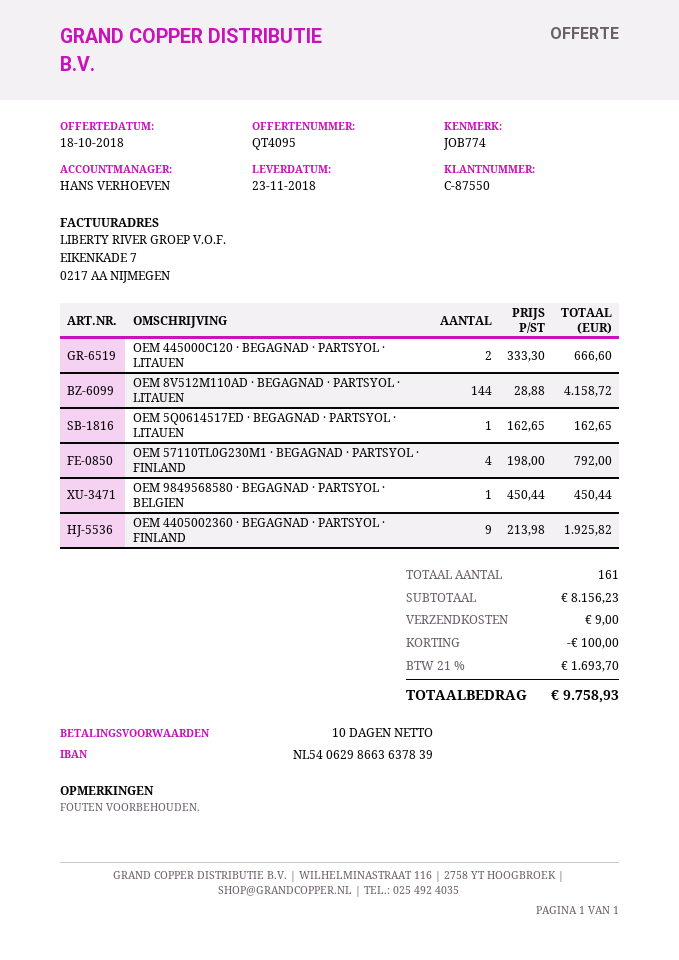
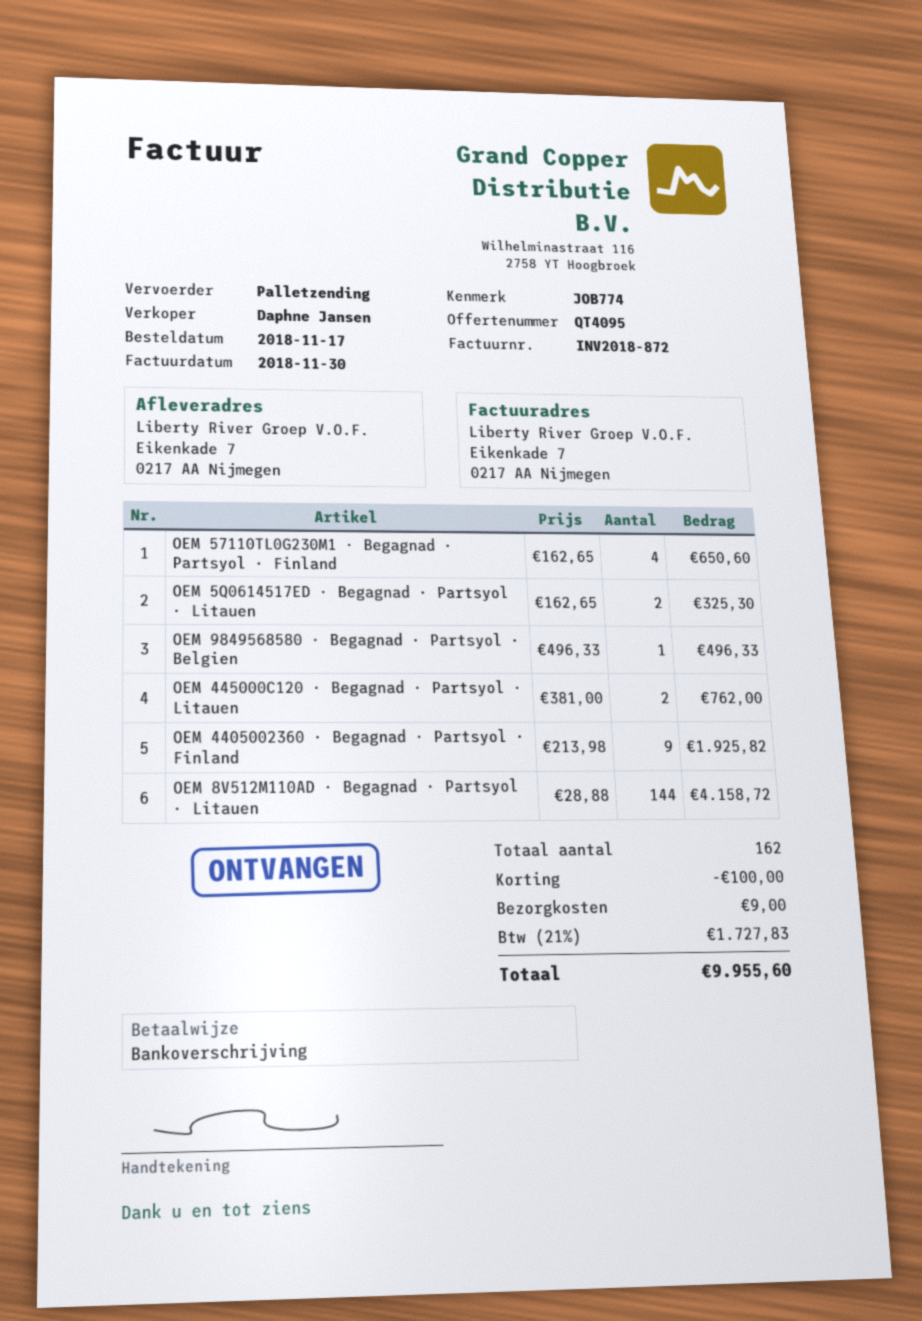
sales rep: HANS VERHOEVEN -> Daphne Jansen
OEM 445000C120 · BEGAGNAD · PARTSYOL · LITAUEN: 2 x 333.30 = 666.60 -> 2 x 381.00 = 762.00
OEM 5Q0614517ED · BEGAGNAD · PARTSYOL · LITAUEN: 1 x 162.65 = 162.65 -> 2 x 162.65 = 325.30
OEM 57110TL0G230M1 · BEGAGNAD · PARTSYOL · FINLAND: 4 x 198.00 = 792.00 -> 4 x 162.65 = 650.60
OEM 9849568580 · BEGAGNAD · PARTSYOL · BELGIEN: 1 x 450.44 = 450.44 -> 1 x 496.33 = 496.33
total quantity: 161 -> 162
tax: 21% = 1693.70 -> 21% = 1727.83
total: 9758.93 -> 9955.60

